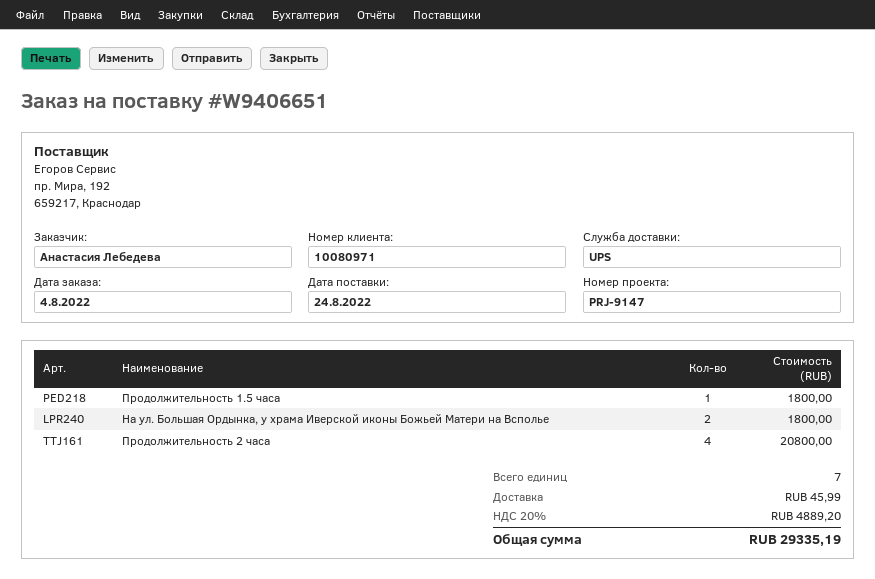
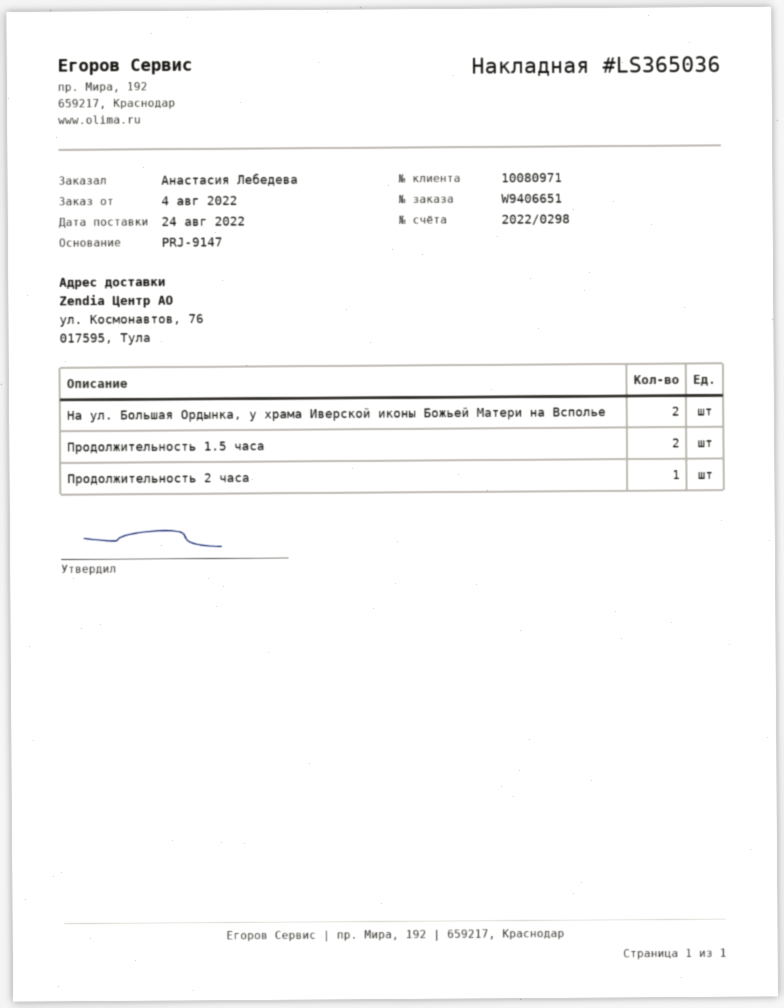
Продолжительность 1.5 часа: 1 -> 2
Продолжительность 2 часа: 4 -> 1

